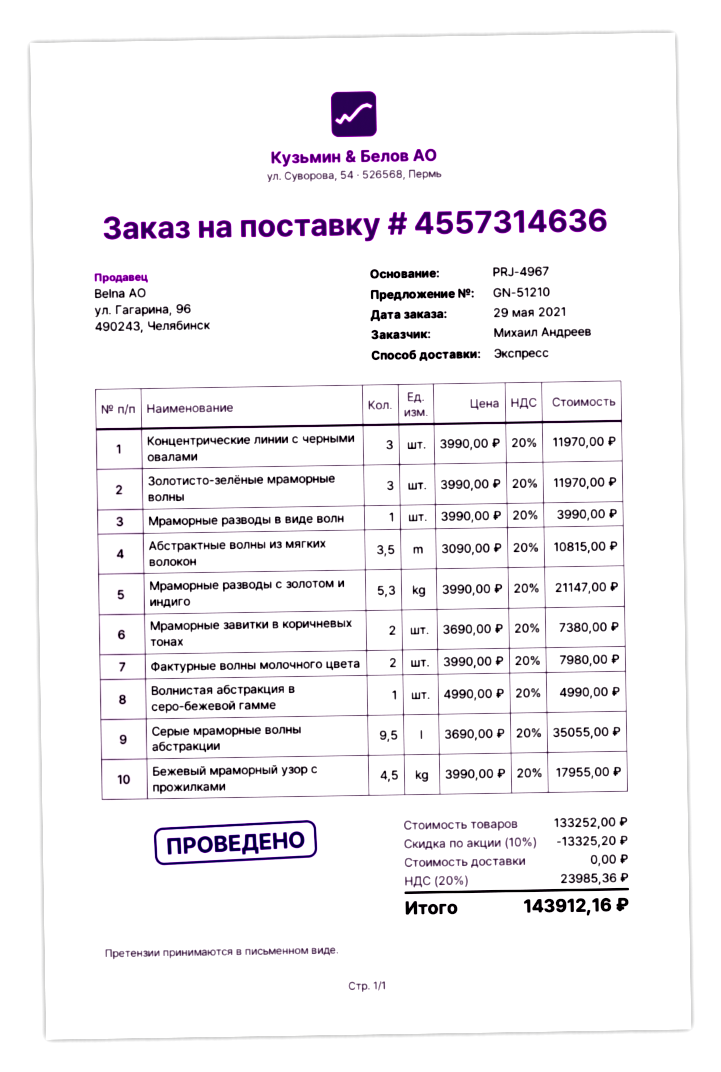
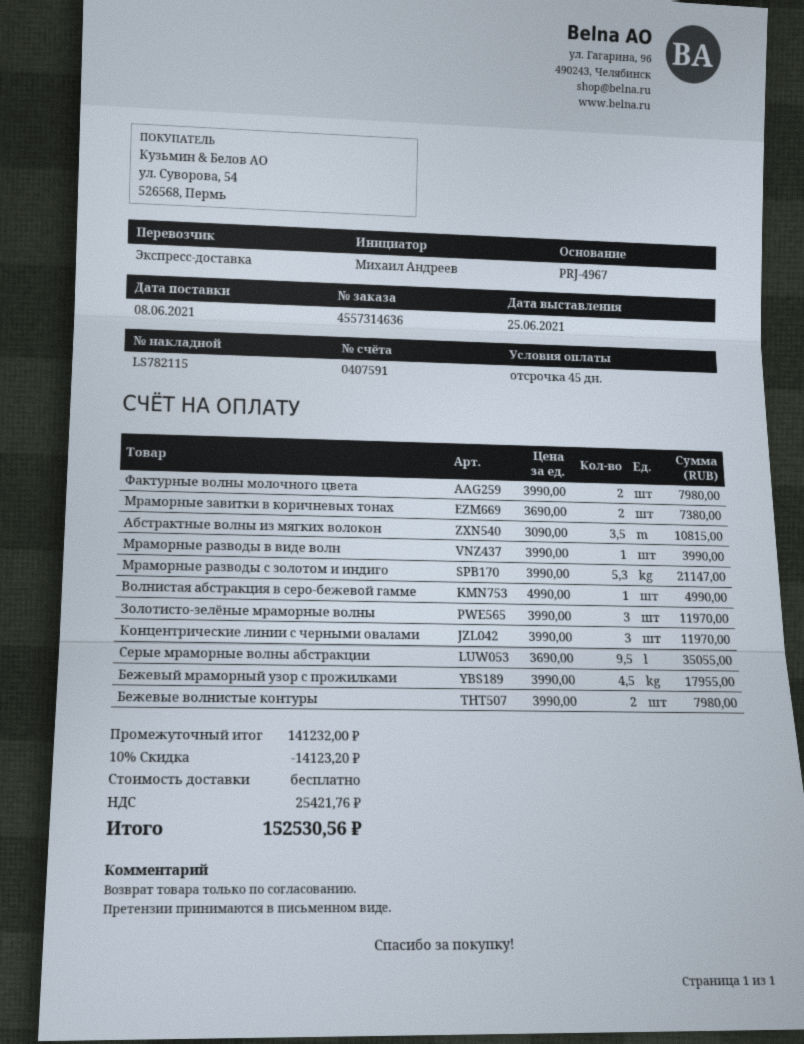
Бежевые волнистые контуры: none -> 2 x 3990.00 = 7980.00
subtotal: 133252.00 -> 141232.00
discount: 10% = 13325.20 -> 10% = 14123.20
tax: 23985.36 -> 25421.76
total: 143912.16 -> 152530.56

